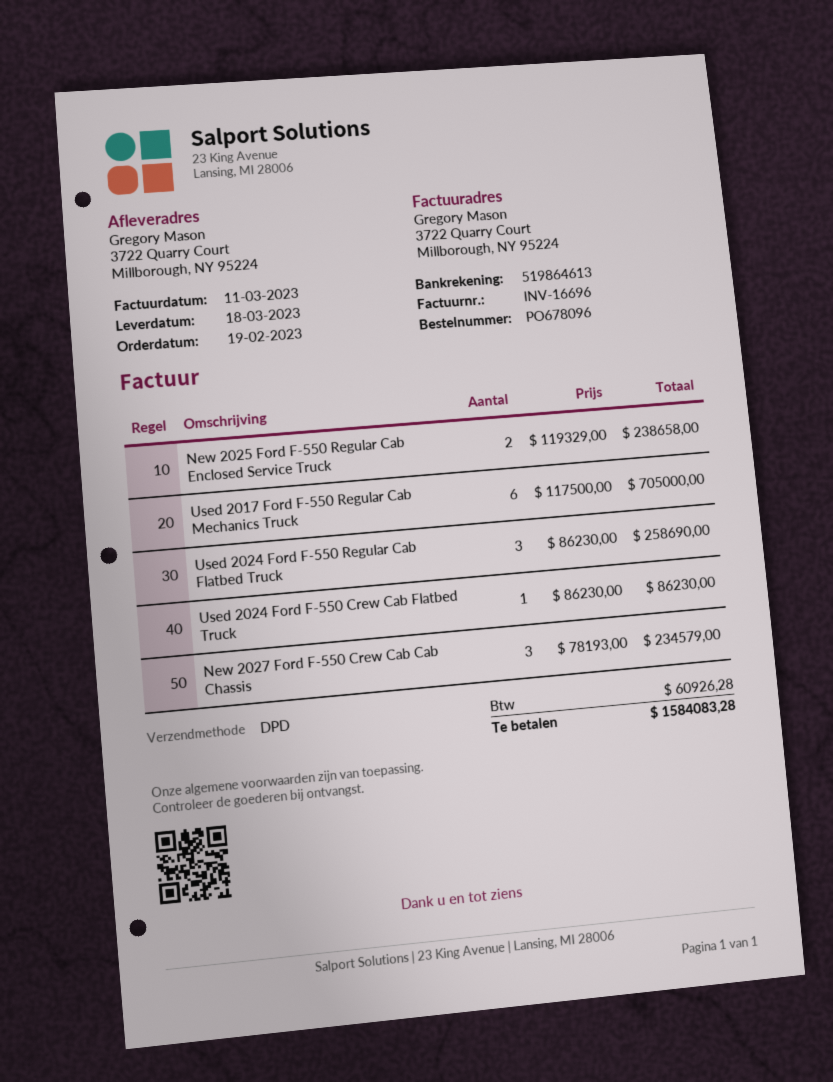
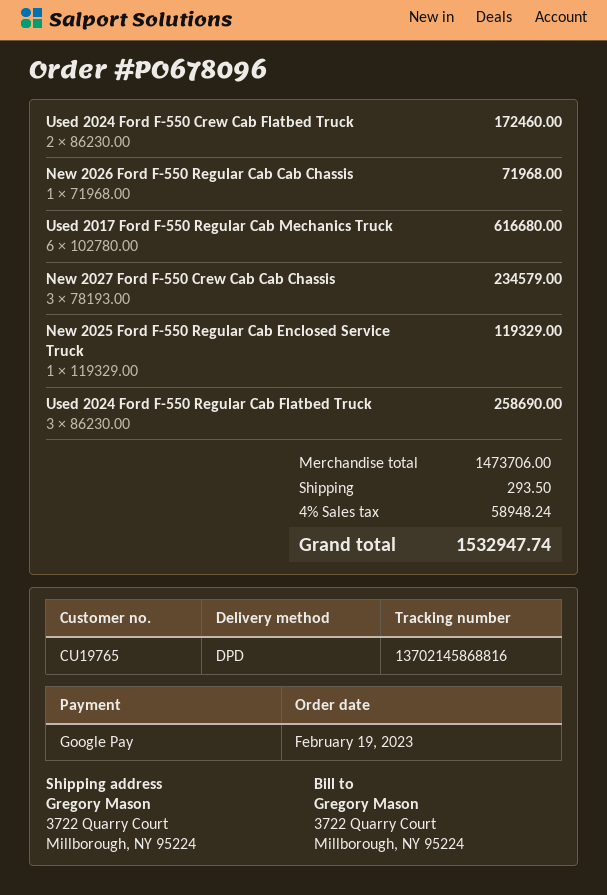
New 2025 Ford F-550 Regular Cab Enclosed Service Truck: 2 x 119329.00 = 238658.00 -> 1 x 119329.00 = 119329.00
Used 2017 Ford F-550 Regular Cab Mechanics Truck: 6 x 117500.00 = 705000.00 -> 6 x 102780.00 = 616680.00
Used 2024 Ford F-550 Crew Cab Flatbed Truck: 1 x 86230.00 = 86230.00 -> 2 x 86230.00 = 172460.00
New 2026 Ford F-550 Regular Cab Cab Chassis: none -> 1 x 71968.00 = 71968.00
shipping: none -> 293.50
tax: 60926.28 -> 58948.24
total: 1584083.28 -> 1532947.74

